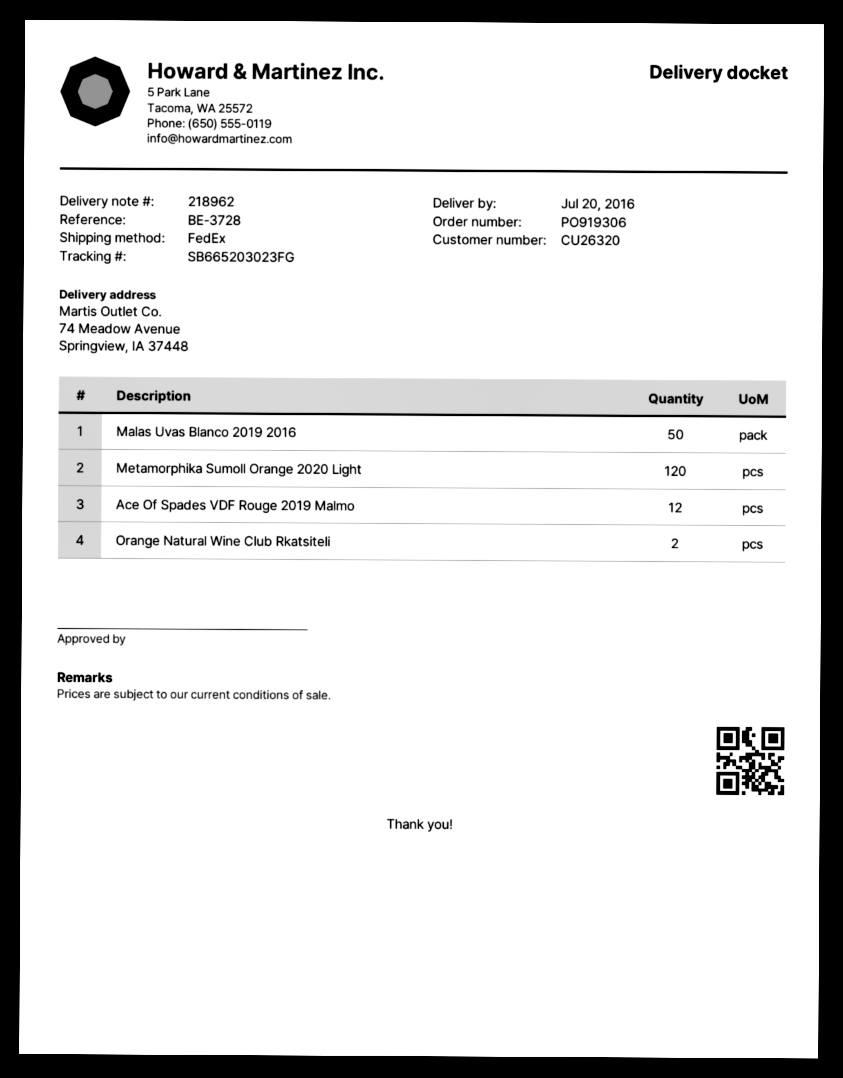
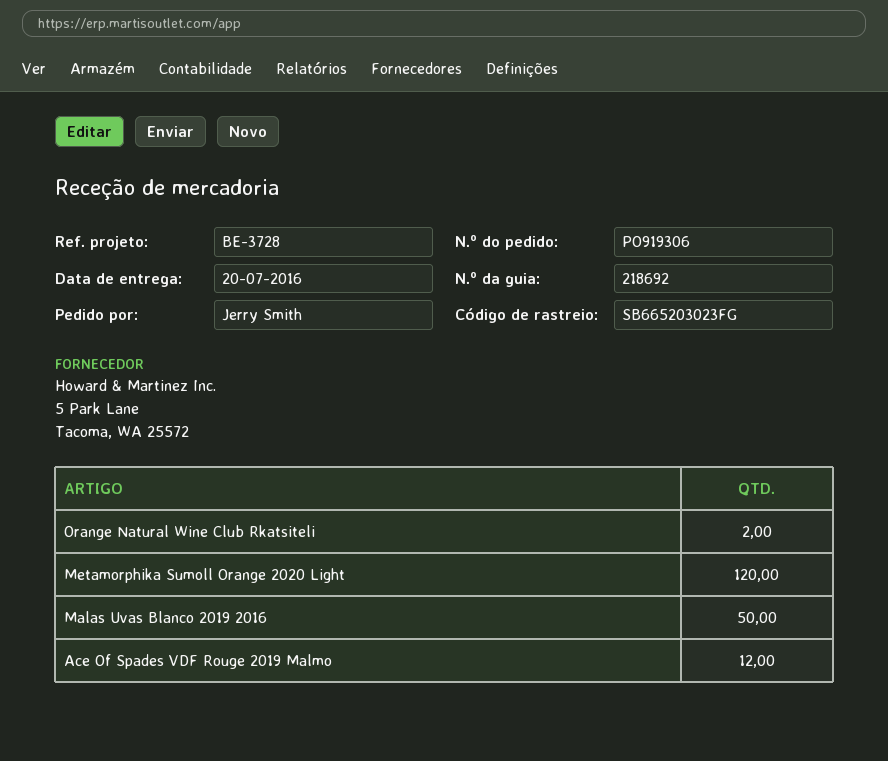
delivery note number: 218962 -> 218692

